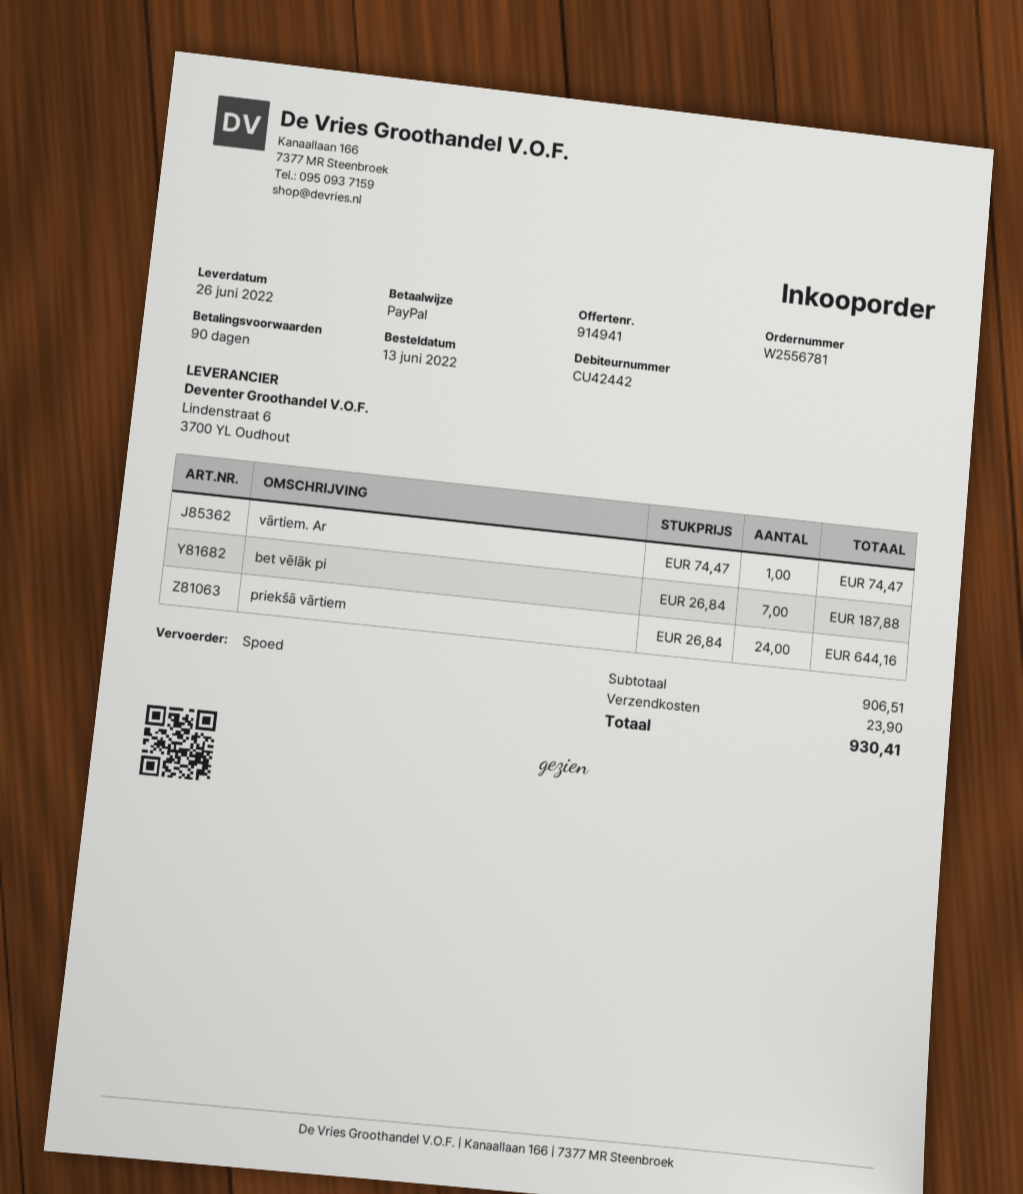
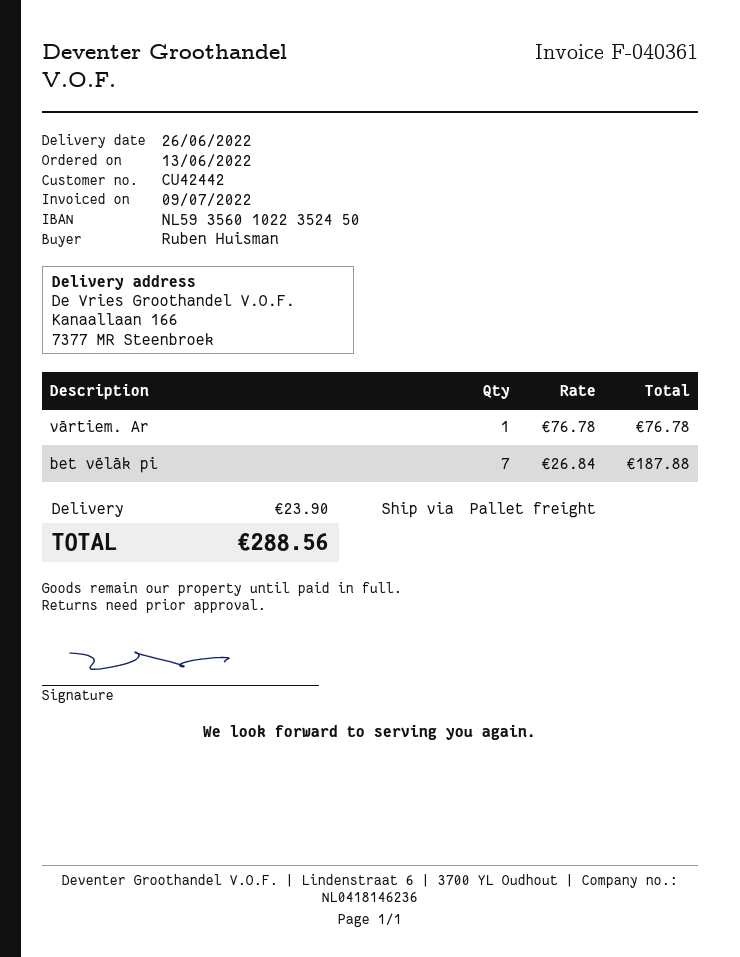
shipping method: express -> pallet freight
vārtiem. Ar: 1 x 74.47 = 74.47 -> 1 x 76.78 = 76.78
priekšā vārtiem: 24 x 26.84 = 644.16 -> none
total: 930.41 -> 288.56

